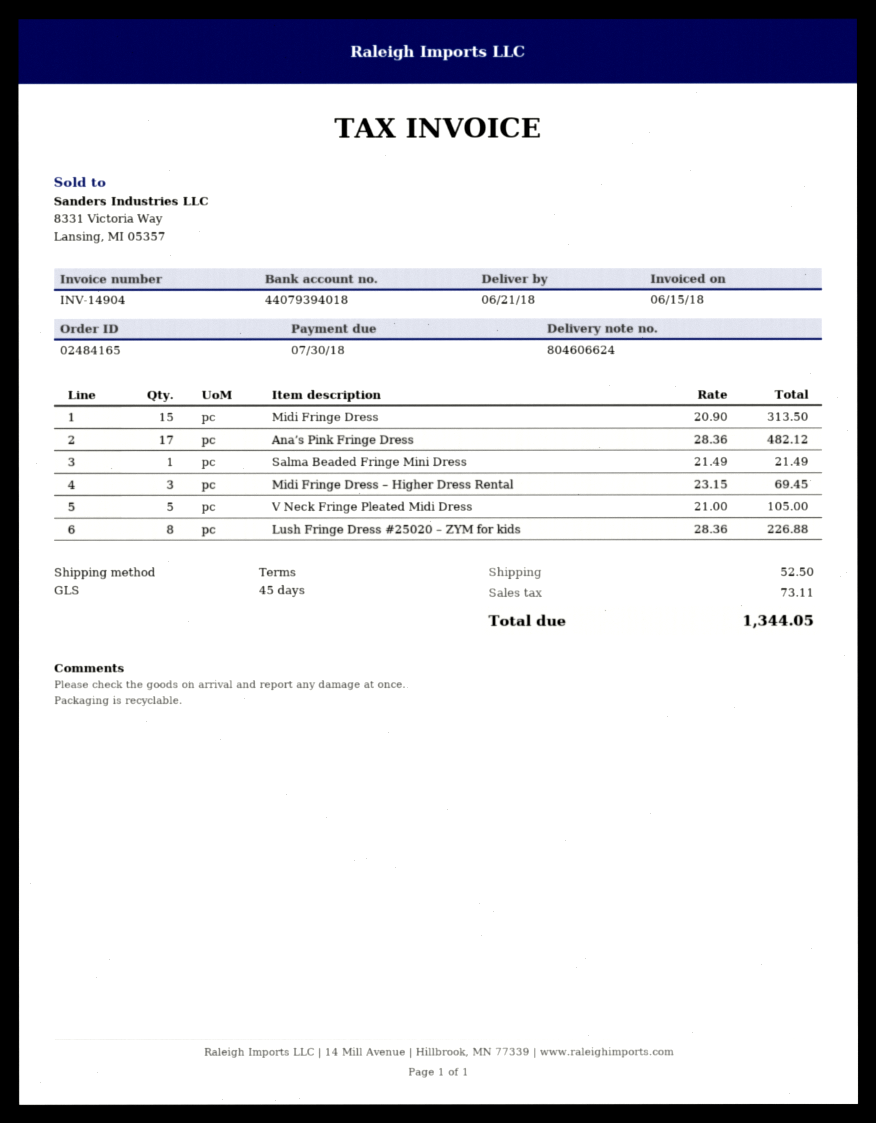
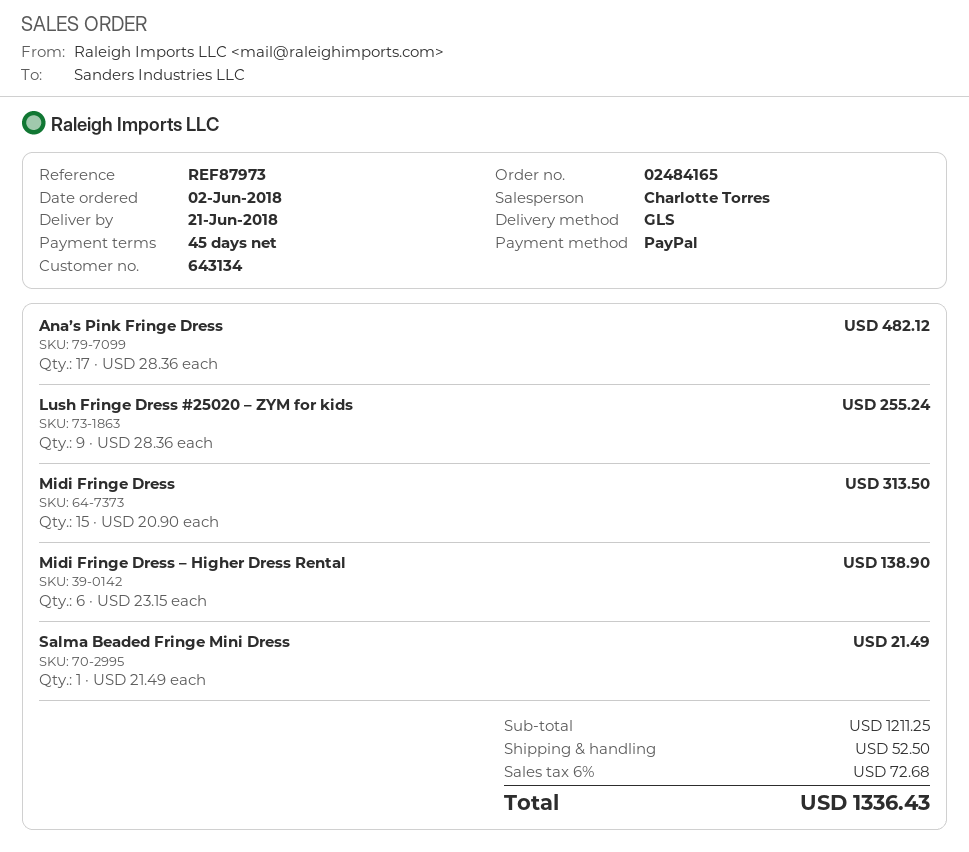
Midi Fringe Dress – Higher Dress Rental: 3 x 23.15 = 69.45 -> 6 x 23.15 = 138.90
V Neck Fringe Pleated Midi Dress: 5 x 21.00 = 105.00 -> none
Lush Fringe Dress #25020 – ZYM for kids: 8 x 28.36 = 226.88 -> 9 x 28.36 = 255.24
tax: 73.11 -> 72.68
total: 1344.05 -> 1336.43

